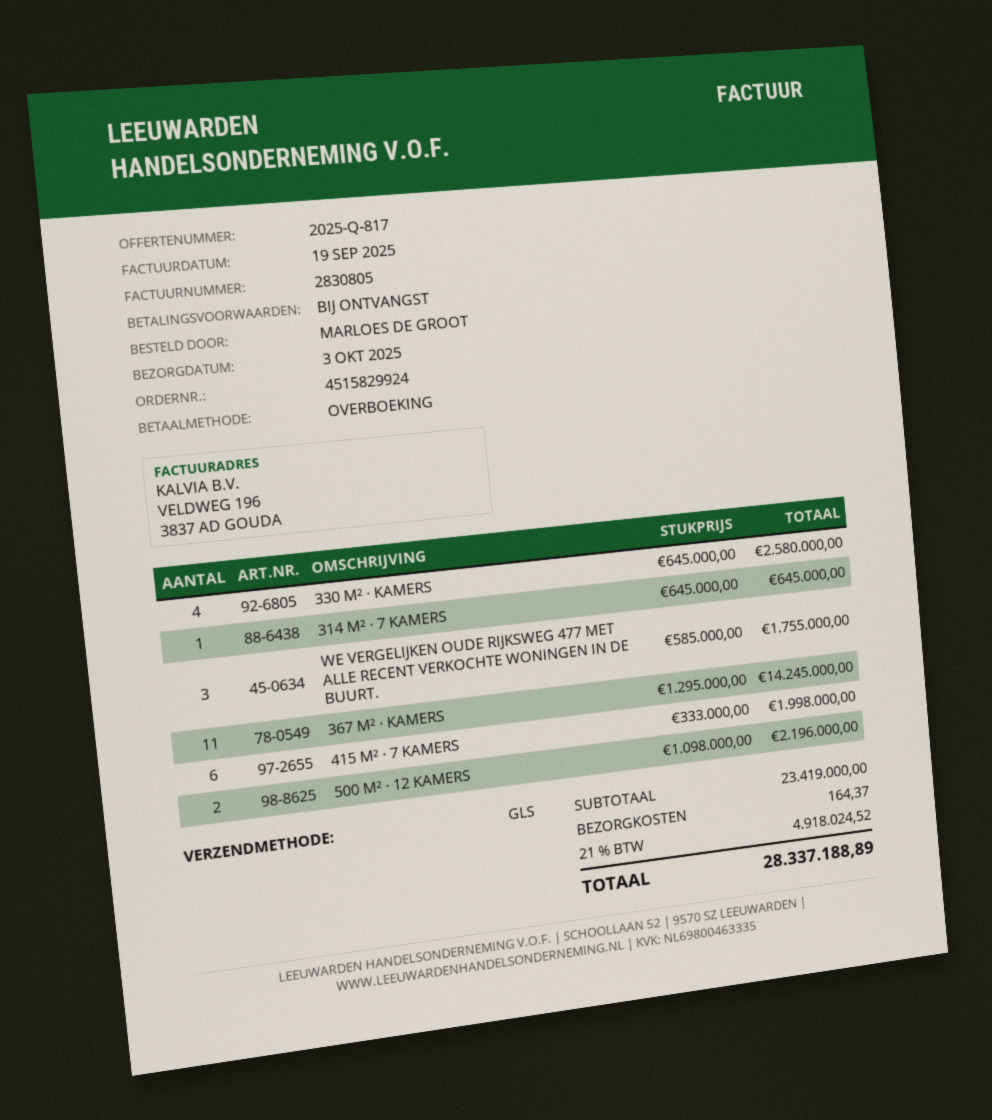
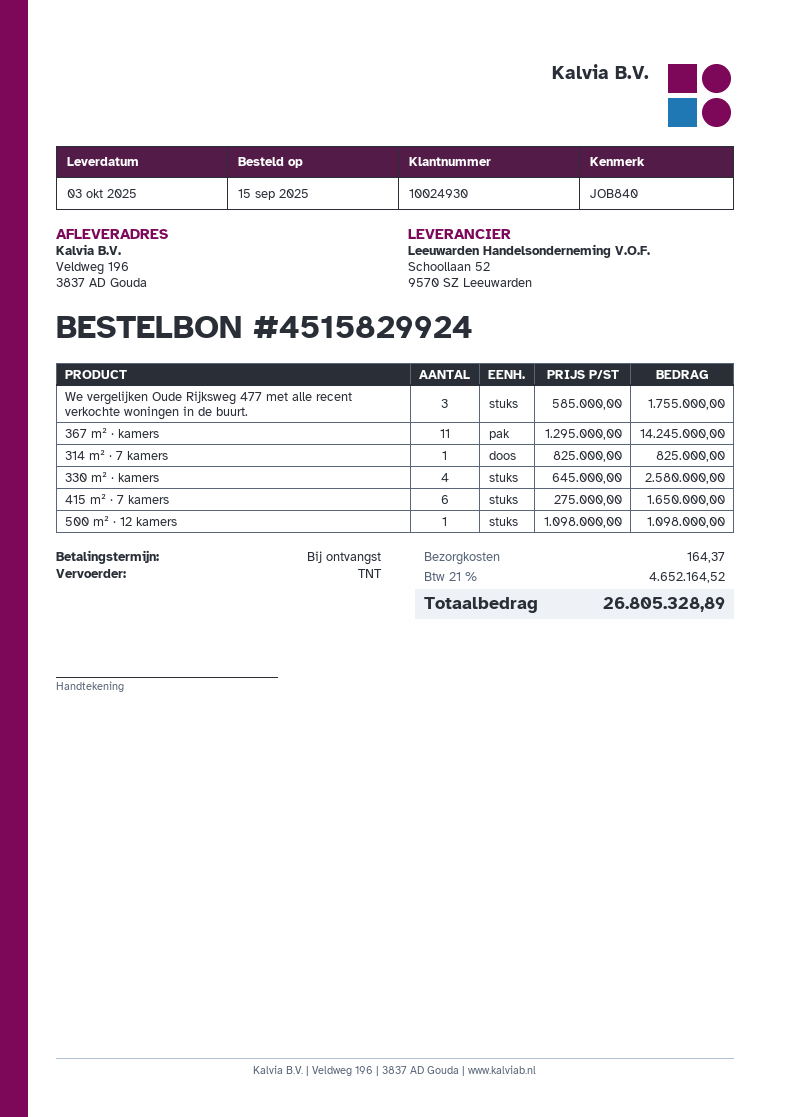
shipping method: GLS -> TNT
314 M² · 7 KAMERS: 1 x 645000.00 = 645000.00 -> 1 x 825000.00 = 825000.00
415 M² · 7 KAMERS: 6 x 333000.00 = 1998000.00 -> 6 x 275000.00 = 1650000.00
500 M² · 12 KAMERS: 2 x 1098000.00 = 2196000.00 -> 1 x 1098000.00 = 1098000.00
tax: 21% = 4918024.52 -> 21% = 4652164.52
total: 28337188.89 -> 26805328.89

